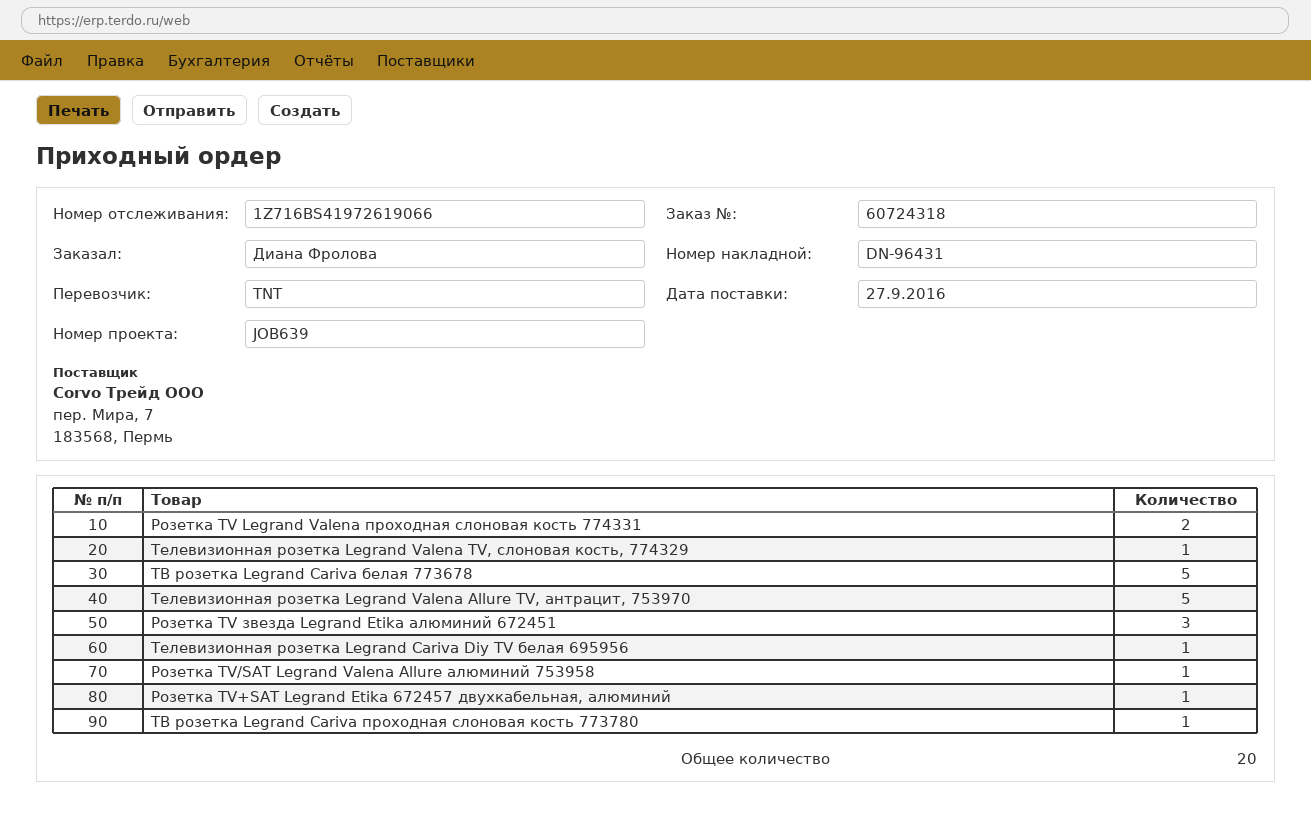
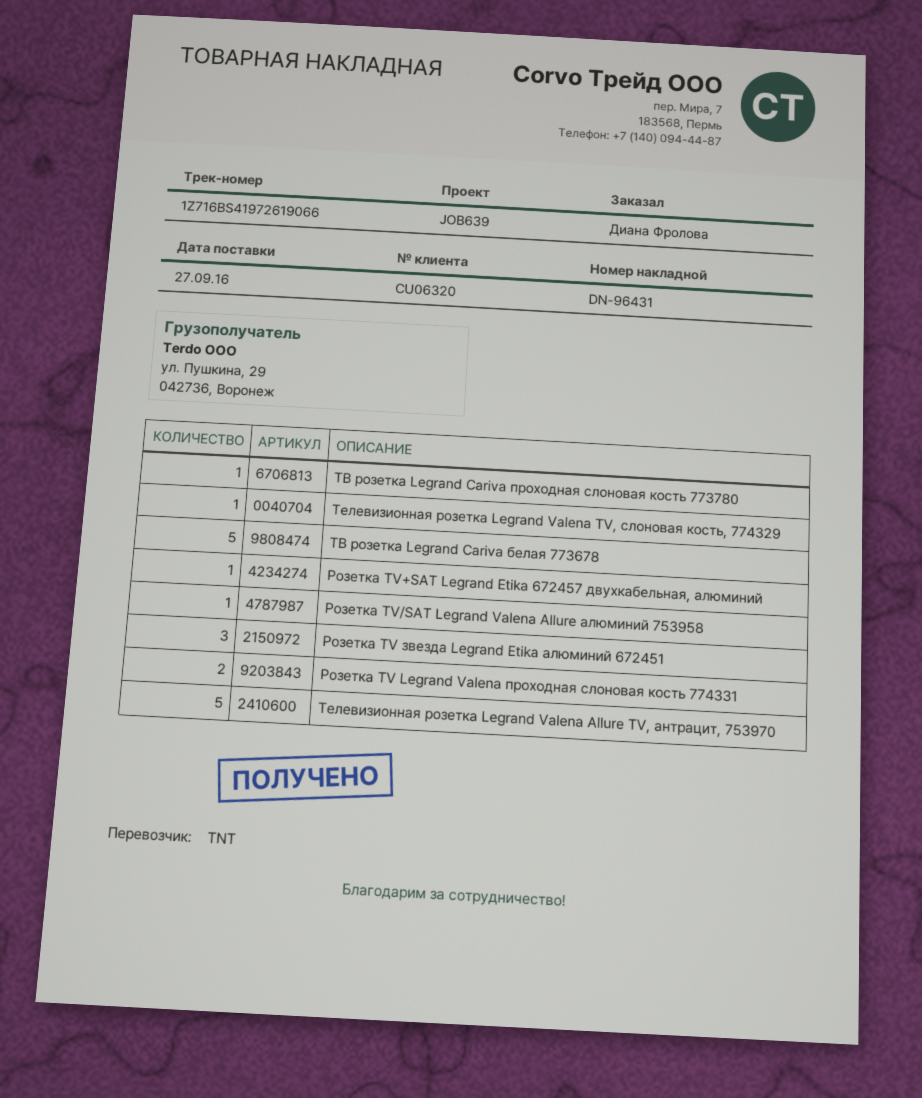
Телевизионная розетка Legrand Cariva Diy TV белая 695956: 1 -> none

